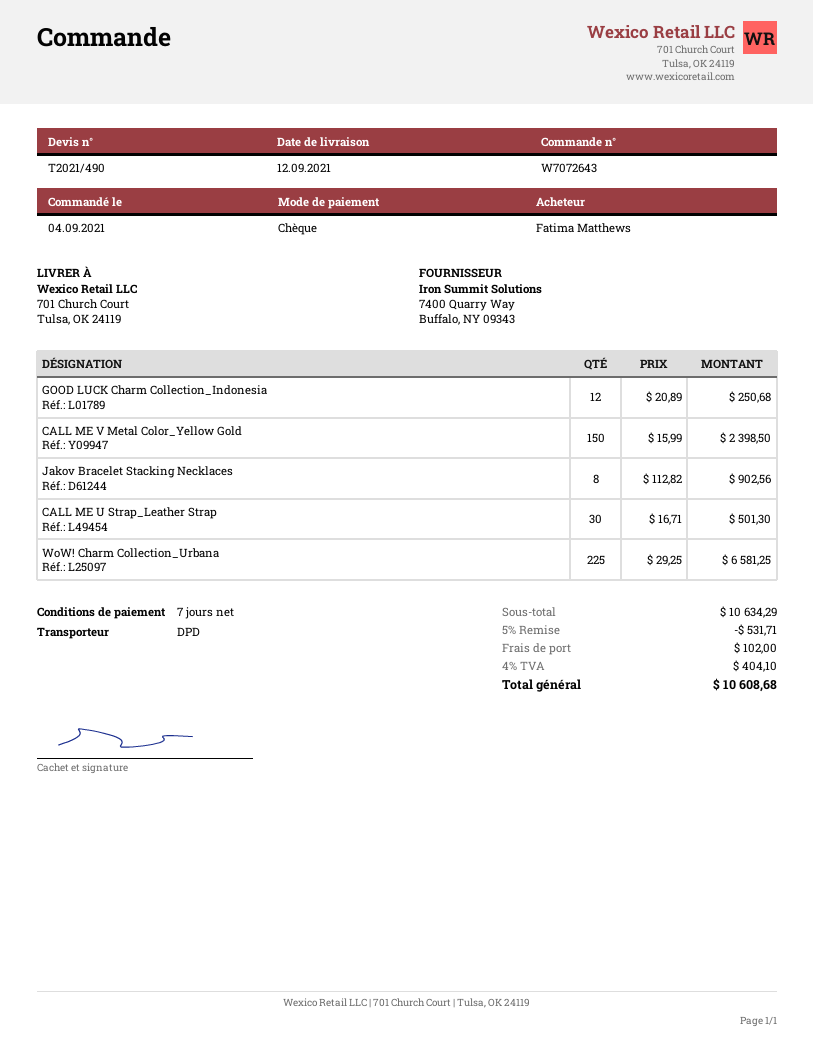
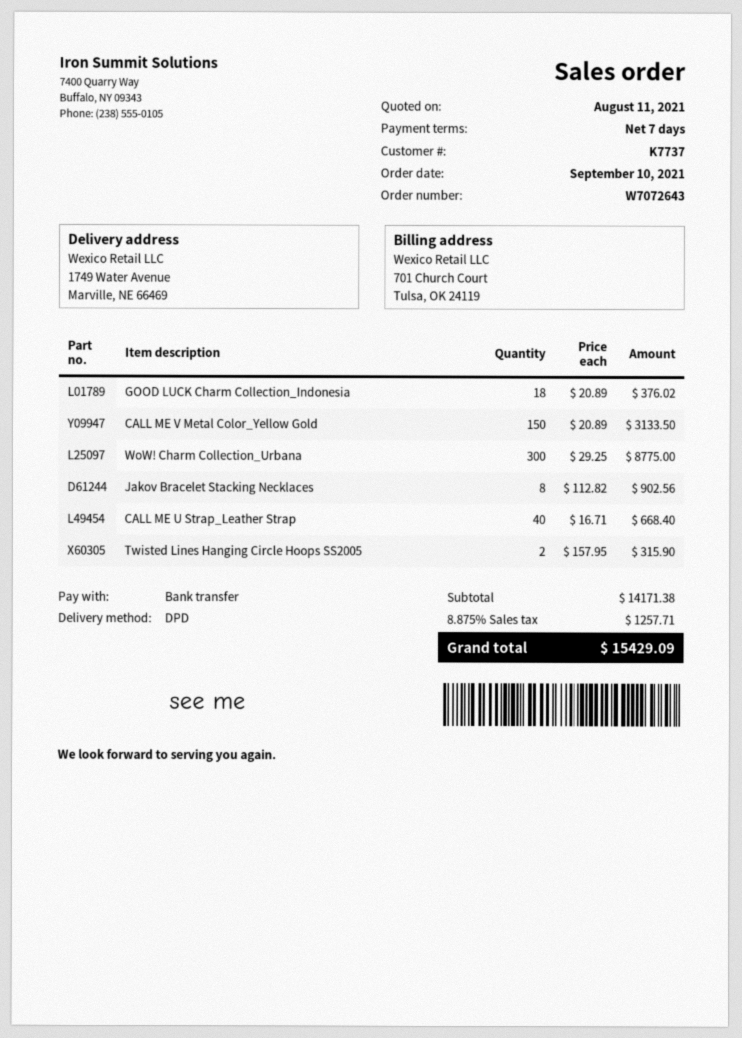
order date: 2021-09-04 -> 2021-09-10
payment method: cheque -> bank transfer
ship to: 701 Church Court, Tulsa, OK 24119 -> 1749 Water Avenue, Marville, NE 66469
GOOD LUCK Charm Collection_Indonesia: 12 x 20.89 = 250.68 -> 18 x 20.89 = 376.02
CALL ME V Metal Color_Yellow Gold: 150 x 15.99 = 2398.50 -> 150 x 20.89 = 3133.50
CALL ME U Strap_Leather Strap: 30 x 16.71 = 501.30 -> 40 x 16.71 = 668.40
WoW! Charm Collection_Urbana: 225 x 29.25 = 6581.25 -> 300 x 29.25 = 8775.00
Twisted Lines Hanging Circle Hoops SS2005: none -> 2 x 157.95 = 315.90
subtotal: 10634.29 -> 14171.38
discount: 5% = 531.71 -> none
shipping: 102.00 -> none
tax: 4% = 404.10 -> 8.875% = 1257.71
total: 10608.68 -> 15429.09

